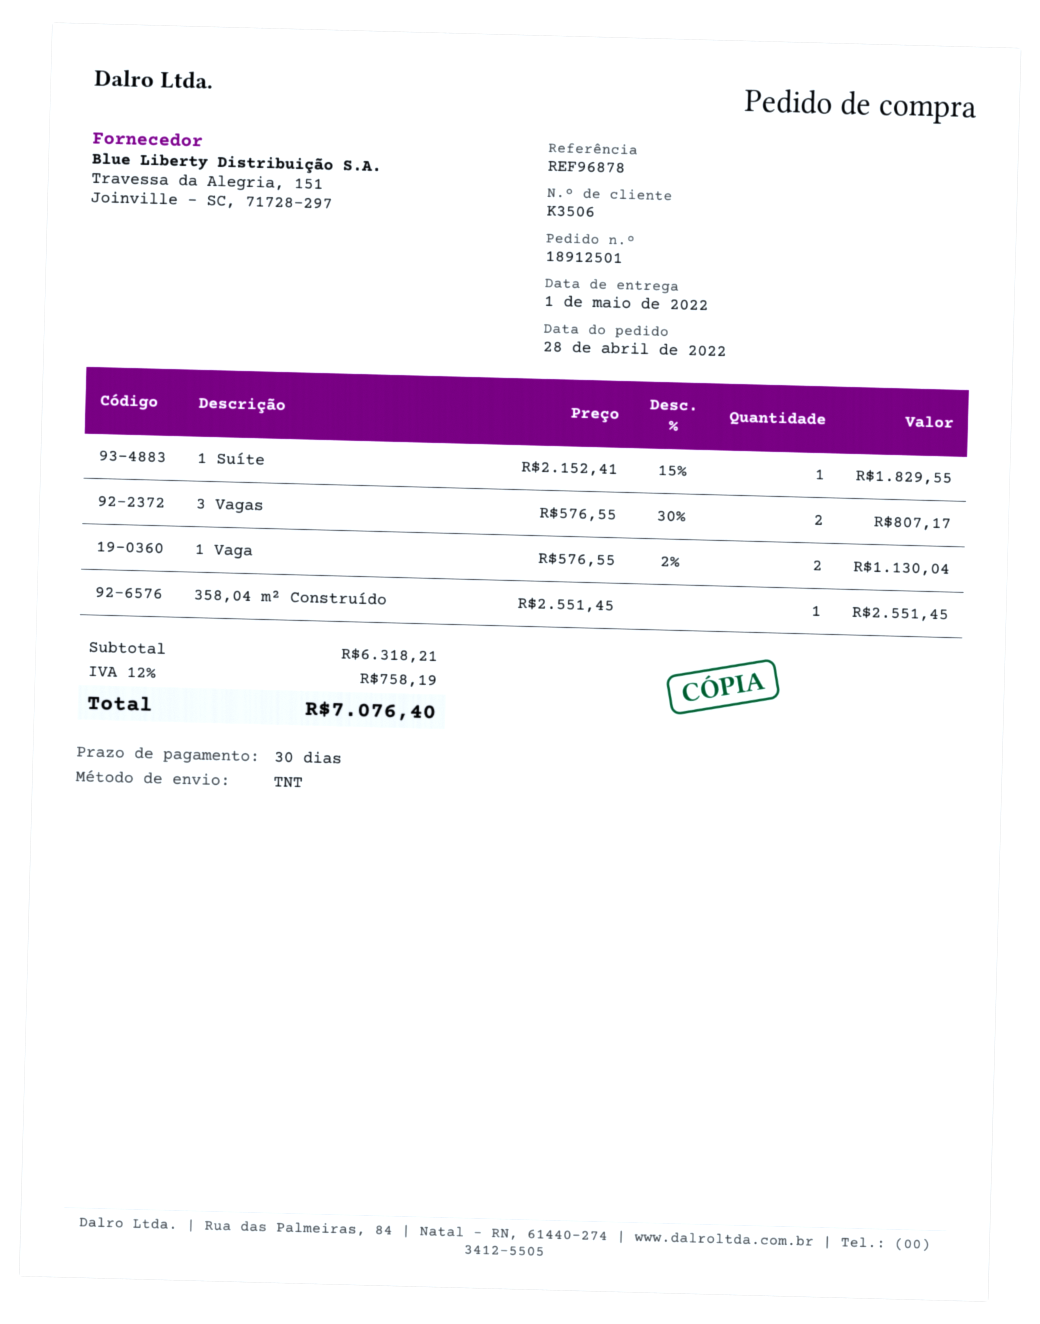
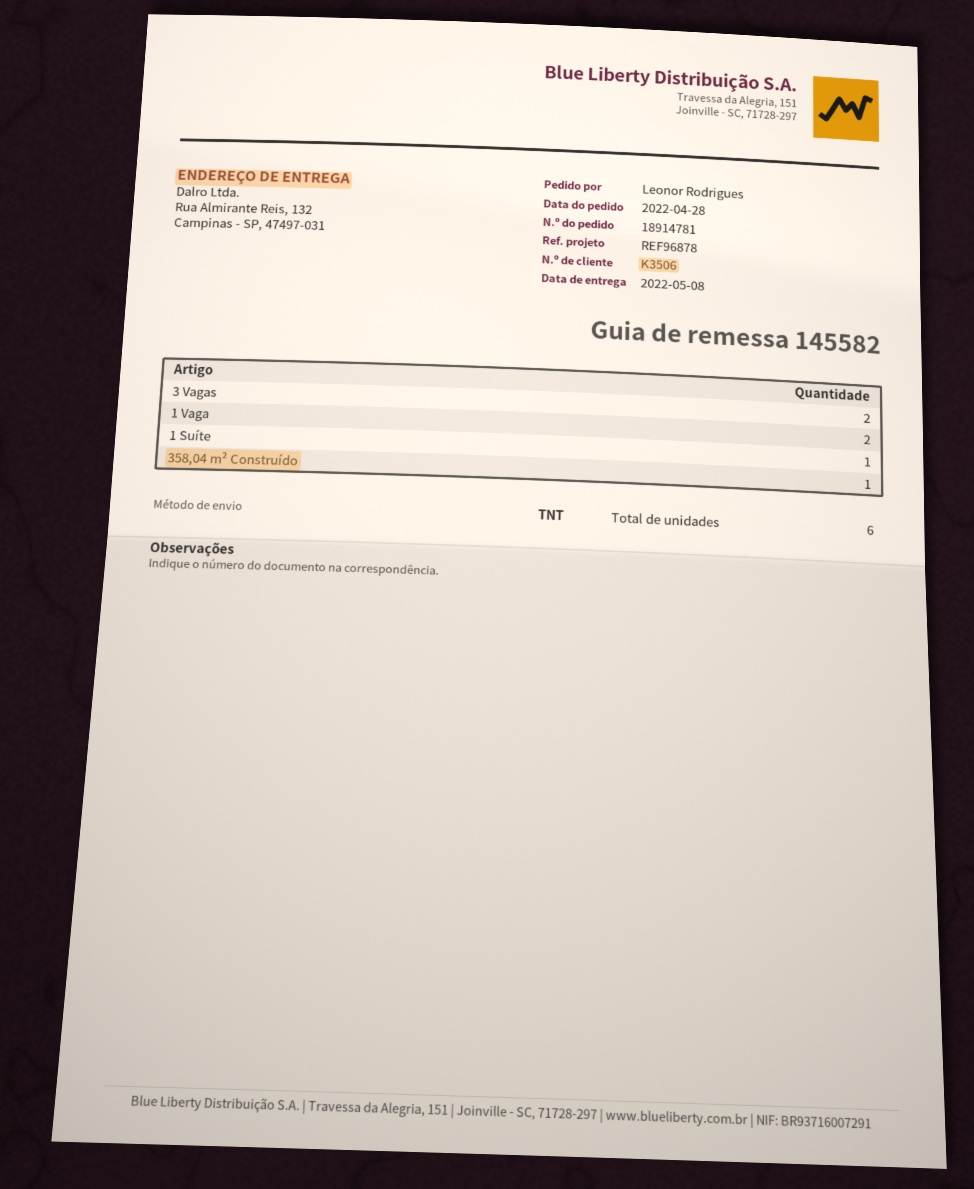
order number: 18912501 -> 18914781
delivery date: 2022-05-01 -> 2022-05-08

